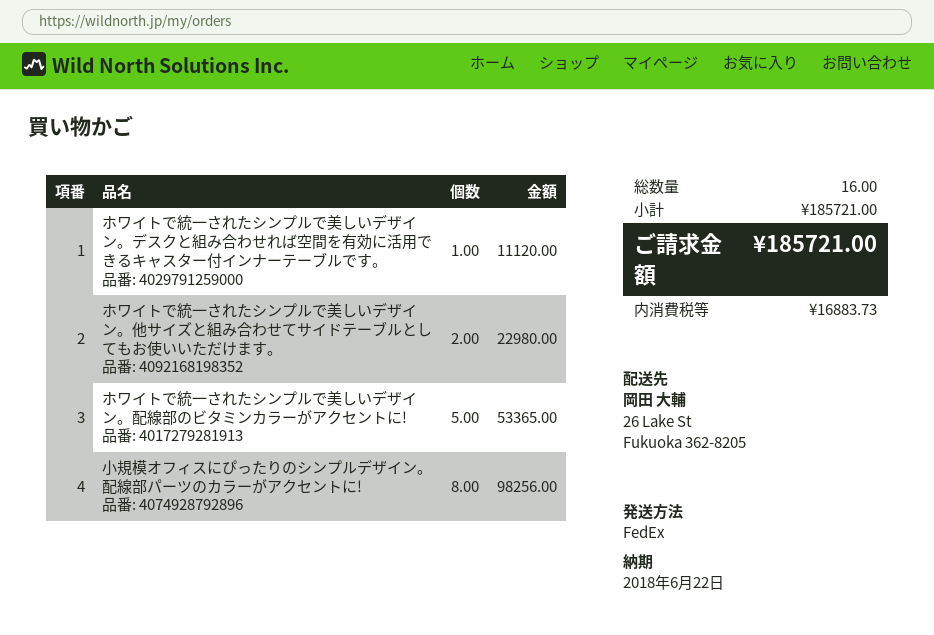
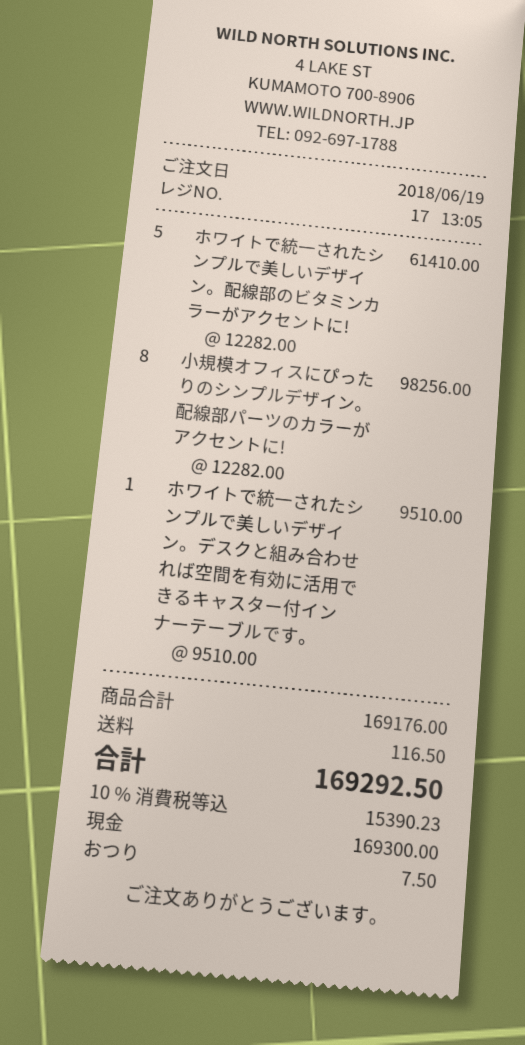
ホワイトで統一されたシンプルで美しいデザイン。デスクと組み合わせれば空間を有効に活用できるキャスター付インナーテーブルです。: 1 for 11120.00 -> 1 for 9510.00
ホワイトで統一されたシンプルで美しいデザイン。他サイズと組み合わせてサイドテーブルとしてもお使いいただけます。: 2 for 22980.00 -> none
ホワイトで統一されたシンプルで美しいデザイン。配線部のビタミンカラーがアクセントに!: 5 for 53365.00 -> 5 for 61410.00
subtotal: 185721.00 -> 169176.00
shipping: none -> 116.50
tax: 16883.73 -> 15390.23
total: 185721.00 -> 169292.50

